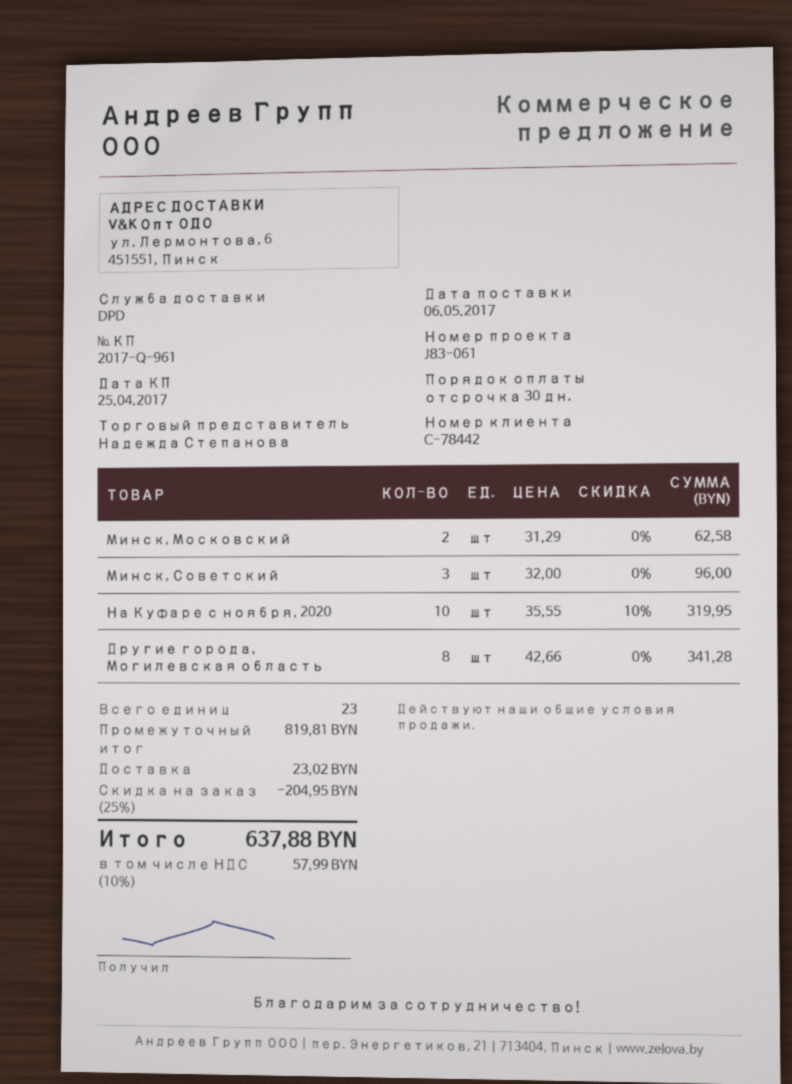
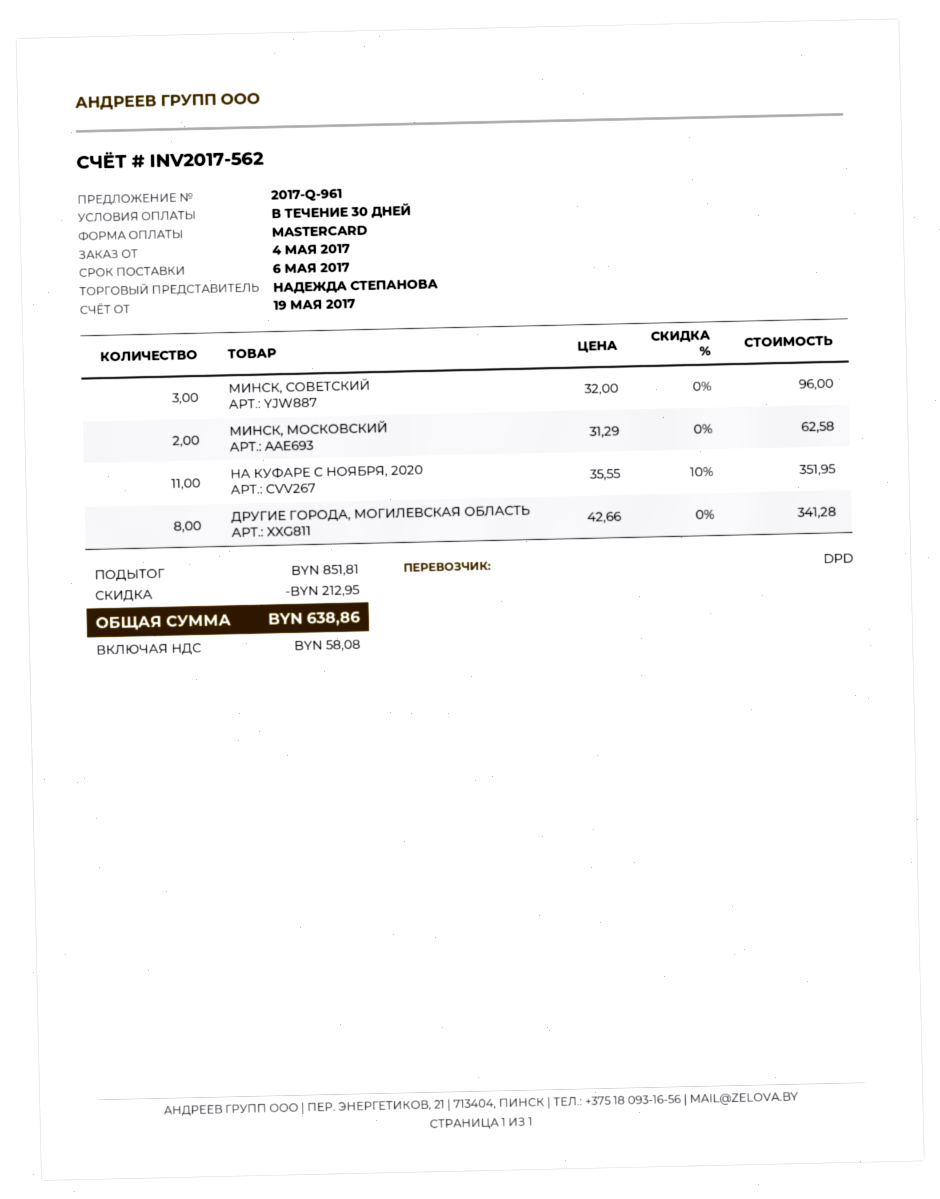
На Куфаре с ноября, 2020: 10 x 35.55 - 10% = 319.95 -> 11 x 35.55 - 10% = 351.95
subtotal: 819.81 -> 851.81
discount: 204.95 -> 212.95
shipping: 23.02 -> none
tax: 57.99 -> 58.08
total: 637.88 -> 638.86

